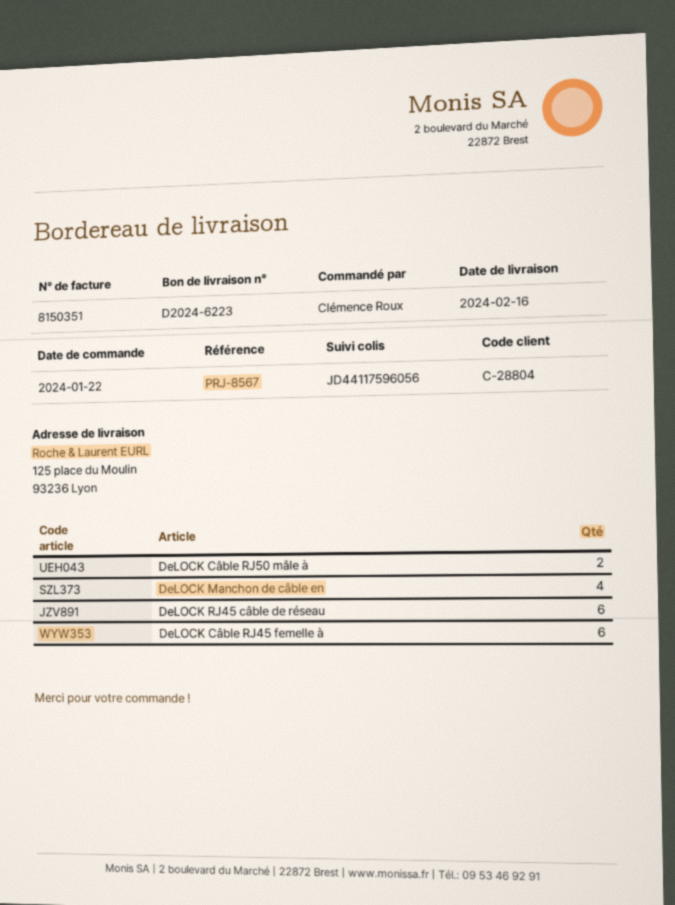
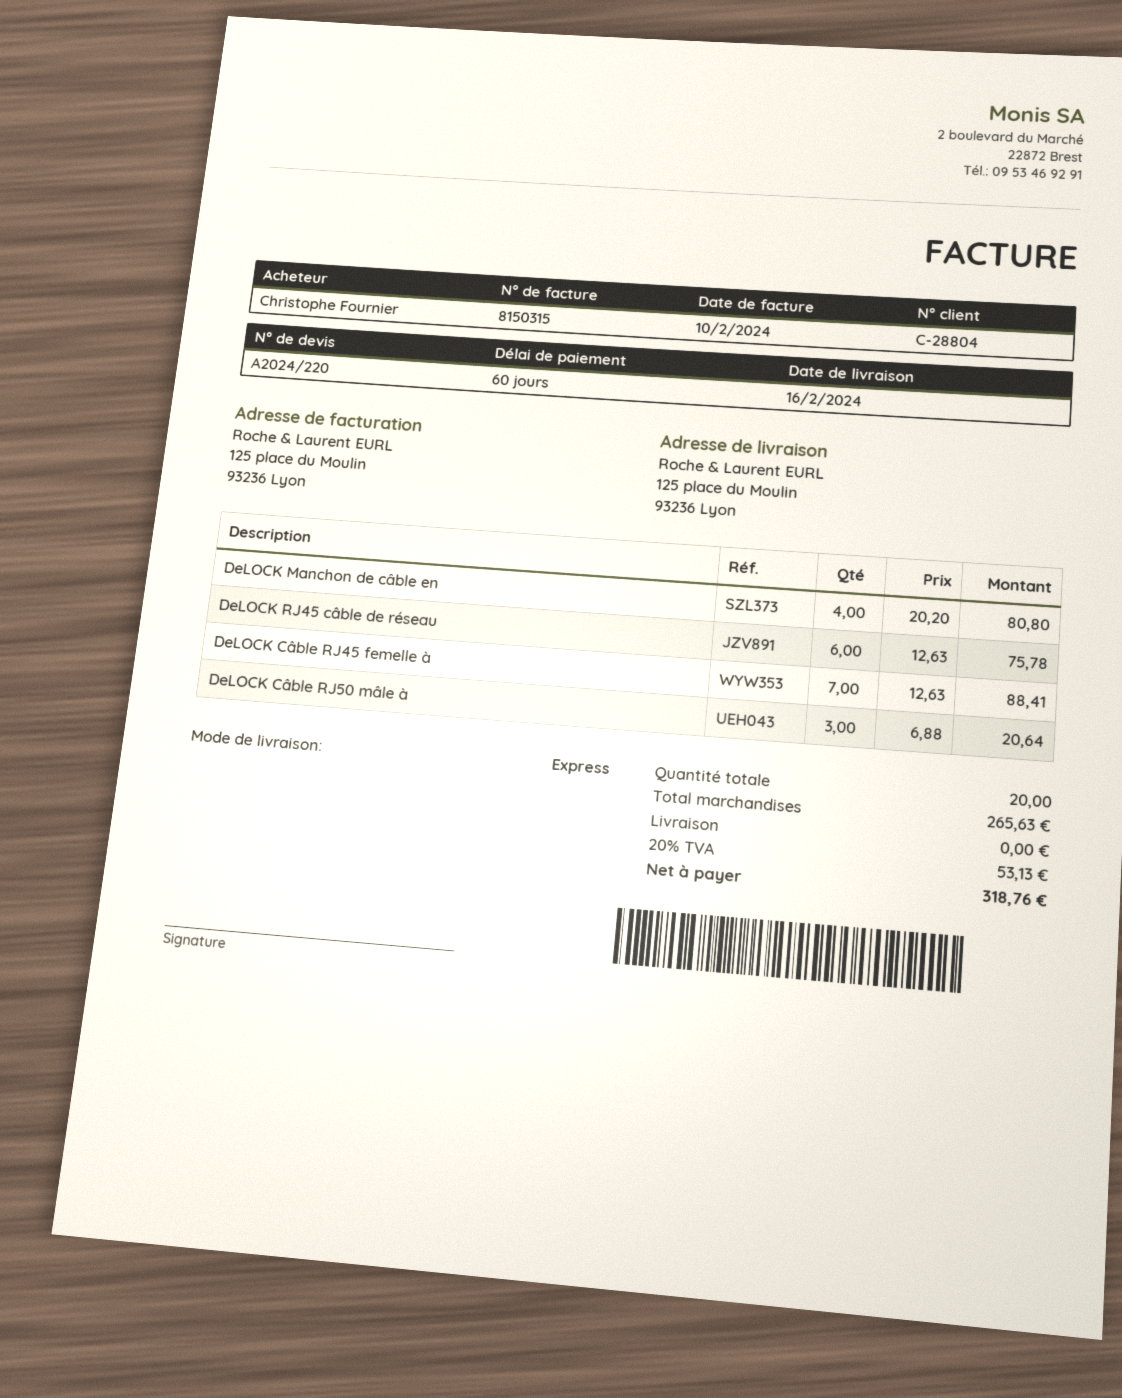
invoice number: 8150351 -> 8150315
ordered by: Clémence Roux -> Christophe Fournier
DeLOCK Câble RJ50 mâle à: 2 -> 3
DeLOCK Câble RJ45 femelle à: 6 -> 7

